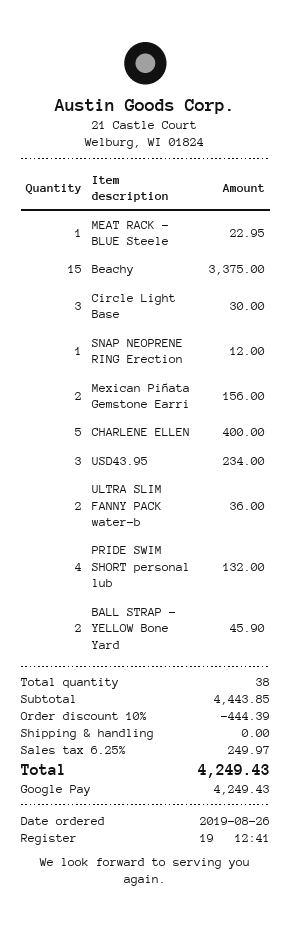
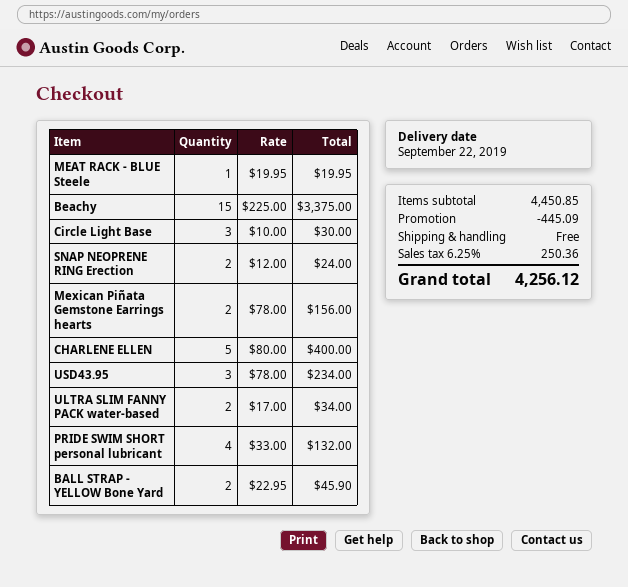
MEAT RACK - BLUE Steele: 1 for 22.95 -> 1 for 19.95
SNAP NEOPRENE RING Erection: 1 for 12.00 -> 2 for 24.00
ULTRA SLIM FANNY PACK water-b: 2 for 36.00 -> 2 for 34.00
subtotal: 4443.85 -> 4450.85
discount: 444.39 -> 445.09
tax: 6.25% = 249.97 -> 6.25% = 250.36
total: 4249.43 -> 4256.12

